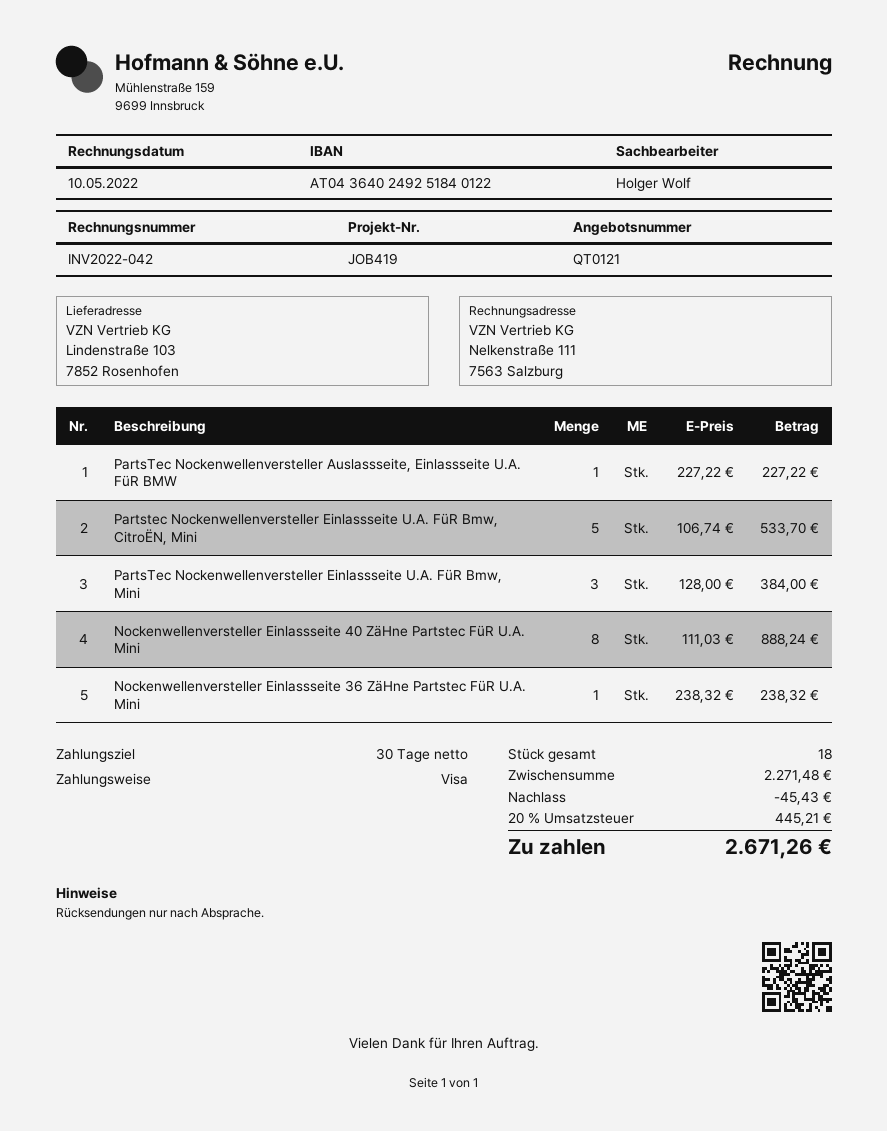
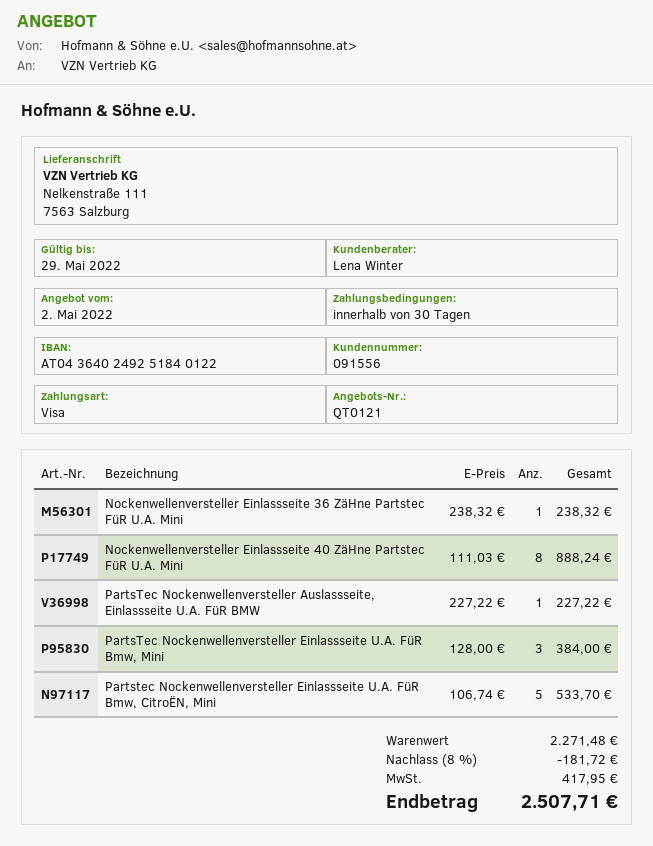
sales rep: Holger Wolf -> Lena Winter
ship to: Lindenstraße 103, 7852 Rosenhofen -> Nelkenstraße 111, 7563 Salzburg
discount: 45.43 -> 181.72
tax: 445.21 -> 417.95
total: 2671.26 -> 2507.71

